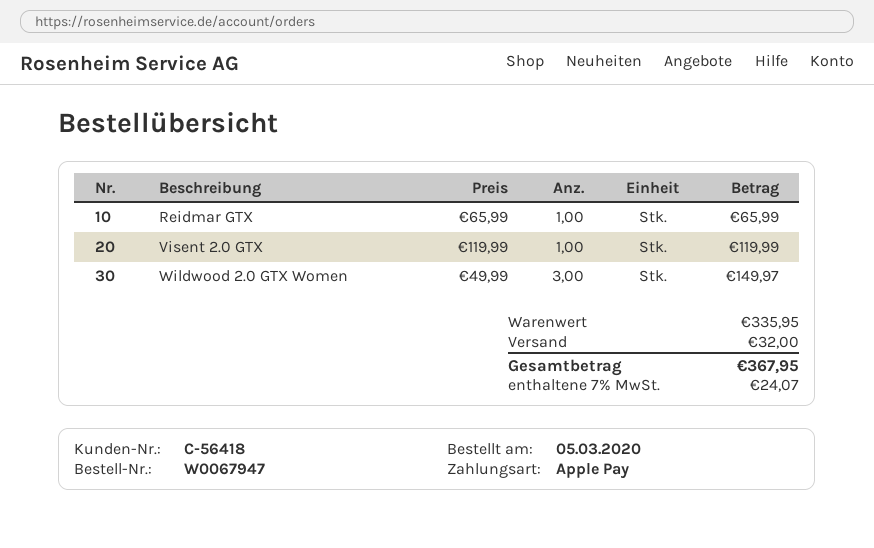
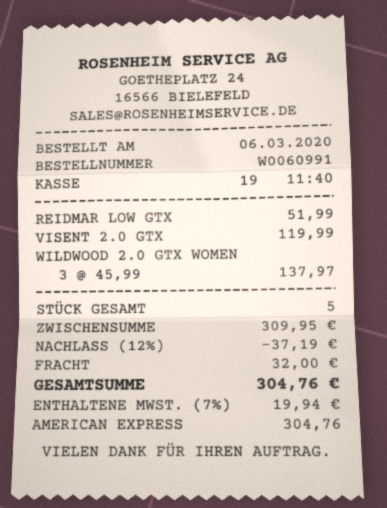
order number: W0067947 -> W0060991
order date: 2020-03-05 -> 2020-03-06
payment method: Apple Pay -> American Express
Reidmar GTX: 1 x 65.99 = 65.99 -> none
Wildwood 2.0 GTX Women: 3 x 49.99 = 149.97 -> 3 x 45.99 = 137.97
REIDMAR LOW GTX: none -> 1 x 51.99 = 51.99
subtotal: 335.95 -> 309.95
discount: none -> 12% = 37.19
tax: 7% = 24.07 -> 7% = 19.94
total: 367.95 -> 304.76

